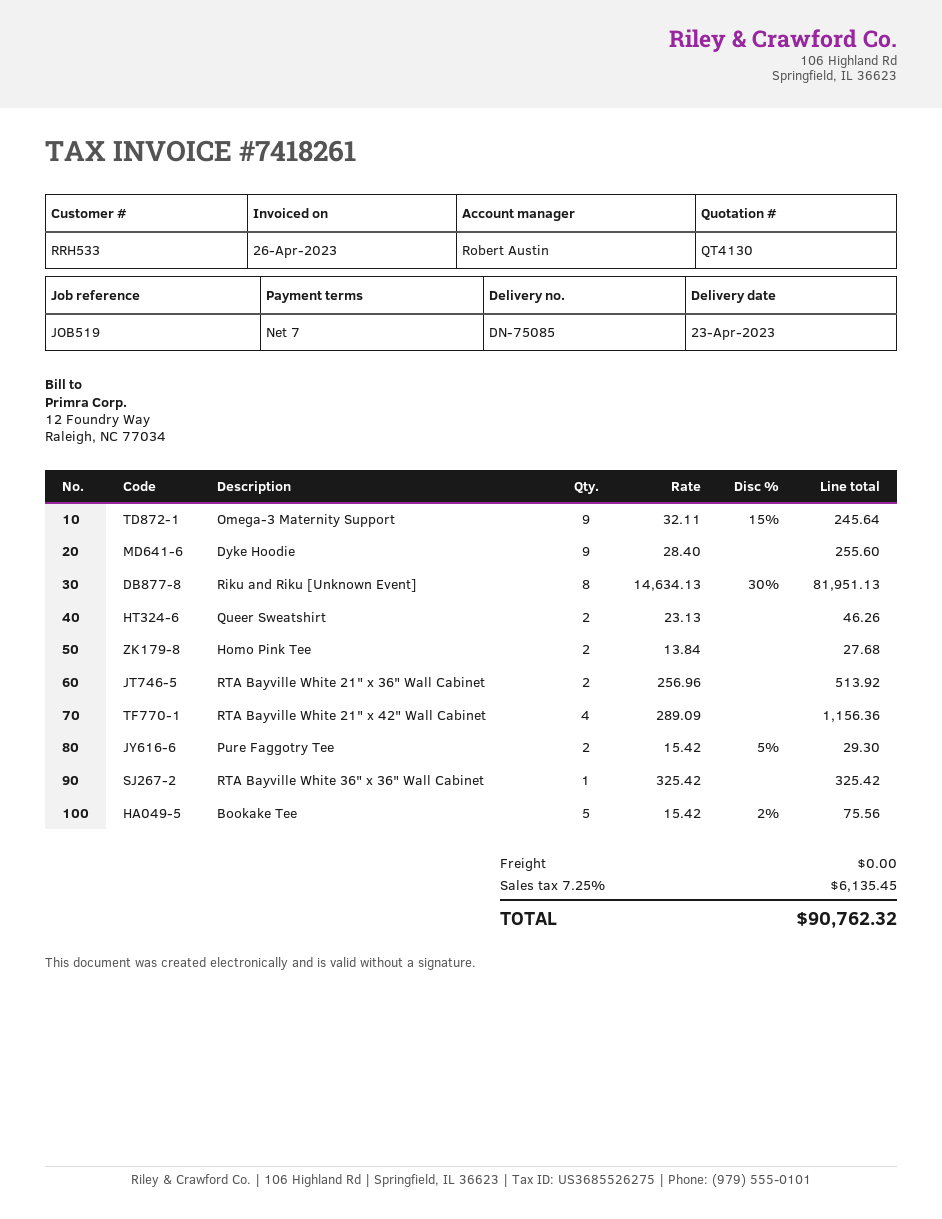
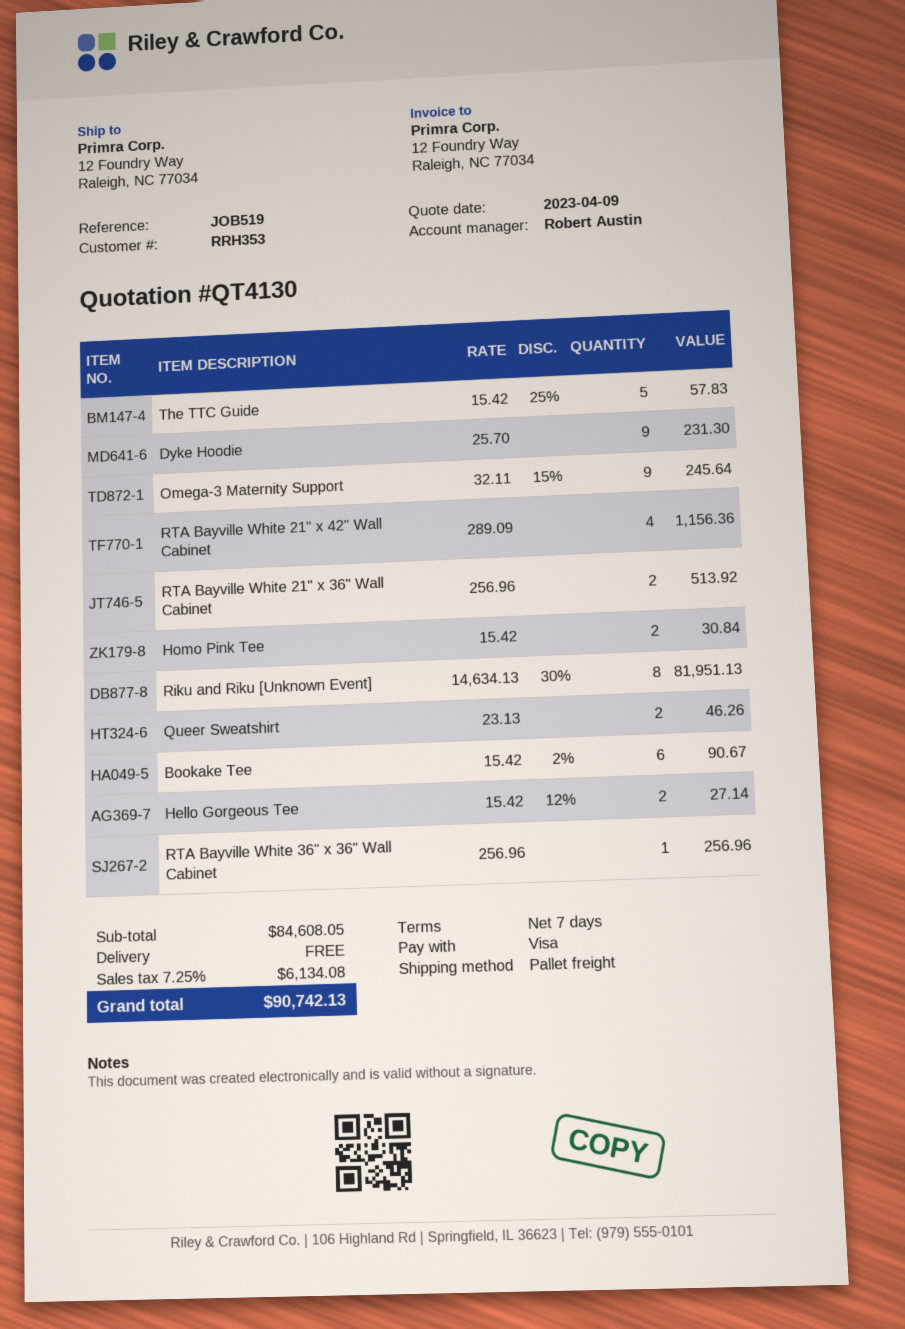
customer number: RRH533 -> RRH353
Dyke Hoodie: 9 x 28.40 = 255.60 -> 9 x 25.70 = 231.30
Homo Pink Tee: 2 x 13.84 = 27.68 -> 2 x 15.42 = 30.84
Pure Faggotry Tee: 2 x 15.42 - 5% = 29.30 -> none
RTA Bayville White 36" x 36" Wall Cabinet: 1 x 325.42 = 325.42 -> 1 x 256.96 = 256.96
Bookake Tee: 5 x 15.42 - 2% = 75.56 -> 6 x 15.42 - 2% = 90.67
The TTC Guide: none -> 5 x 15.42 - 25% = 57.83
Hello Gorgeous Tee: none -> 2 x 15.42 - 12% = 27.14
tax: 7.25% = 6135.45 -> 7.25% = 6134.08
total: 90762.32 -> 90742.13

